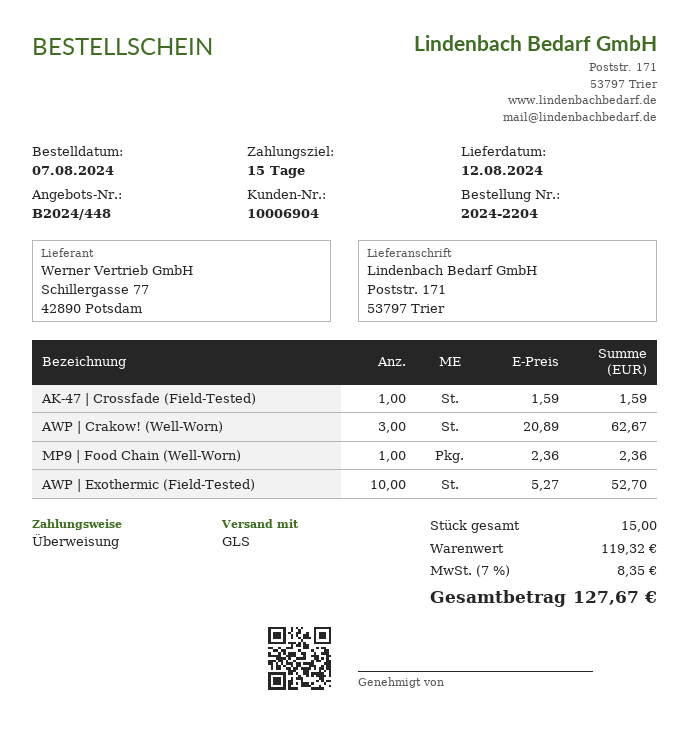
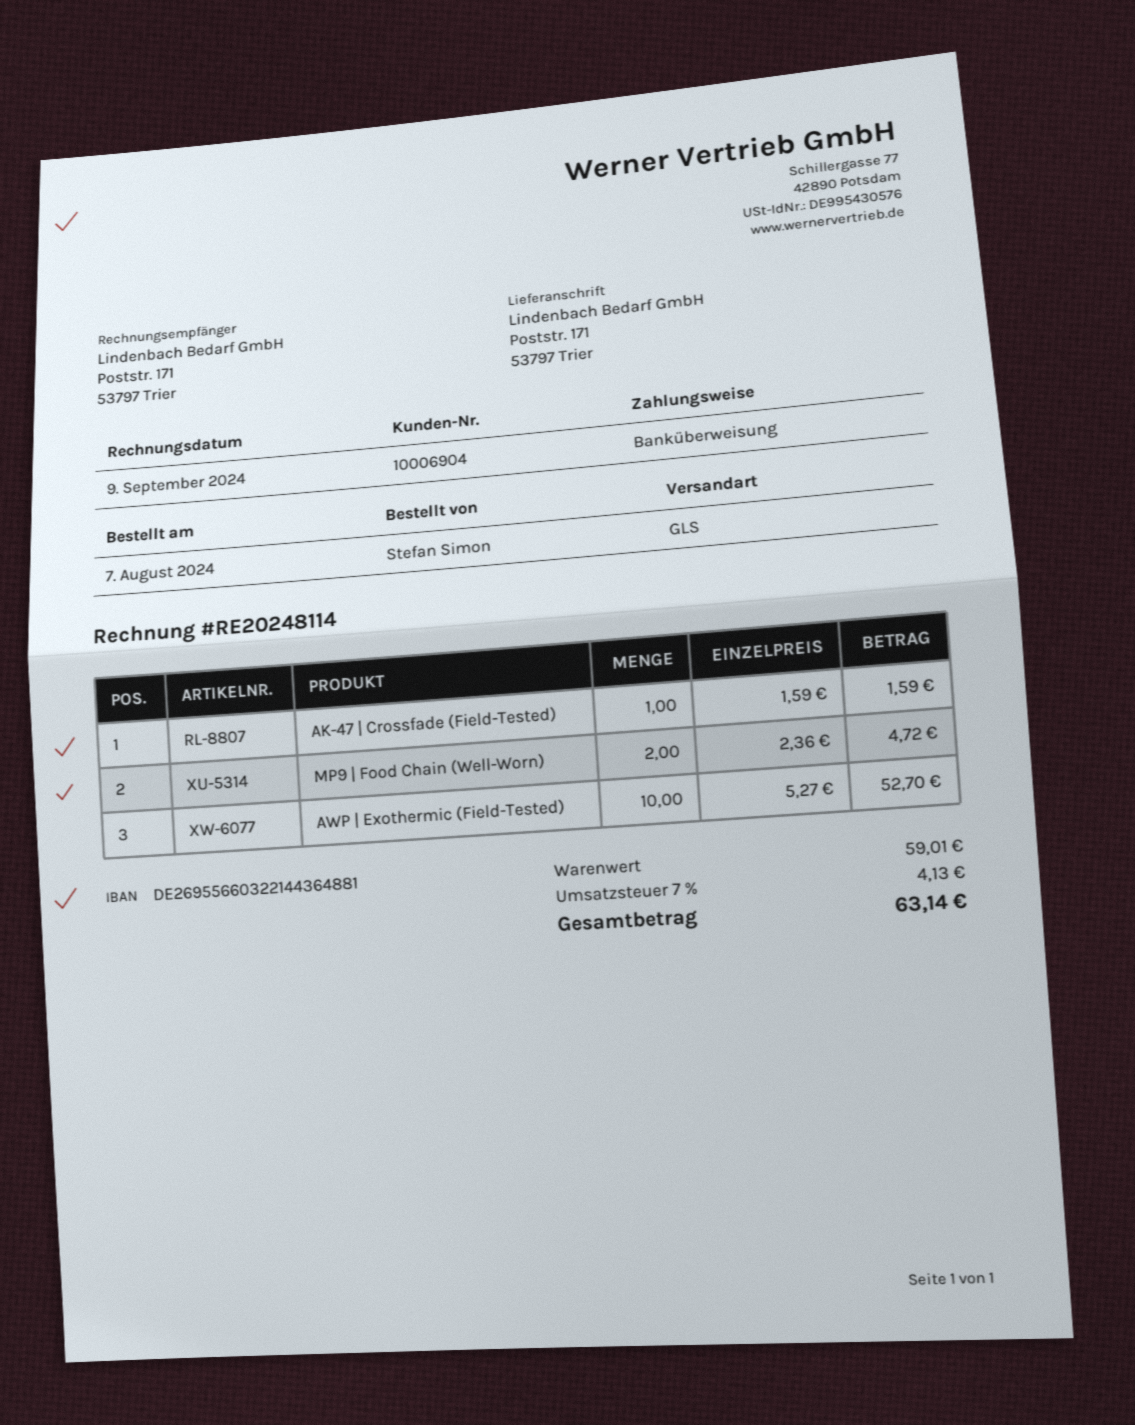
AWP | Crakow! (Well-Worn): 3 x 20.89 = 62.67 -> none
MP9 | Food Chain (Well-Worn): 1 x 2.36 = 2.36 -> 2 x 2.36 = 4.72
subtotal: 119.32 -> 59.01
tax: 7% = 8.35 -> 7% = 4.13
total: 127.67 -> 63.14

